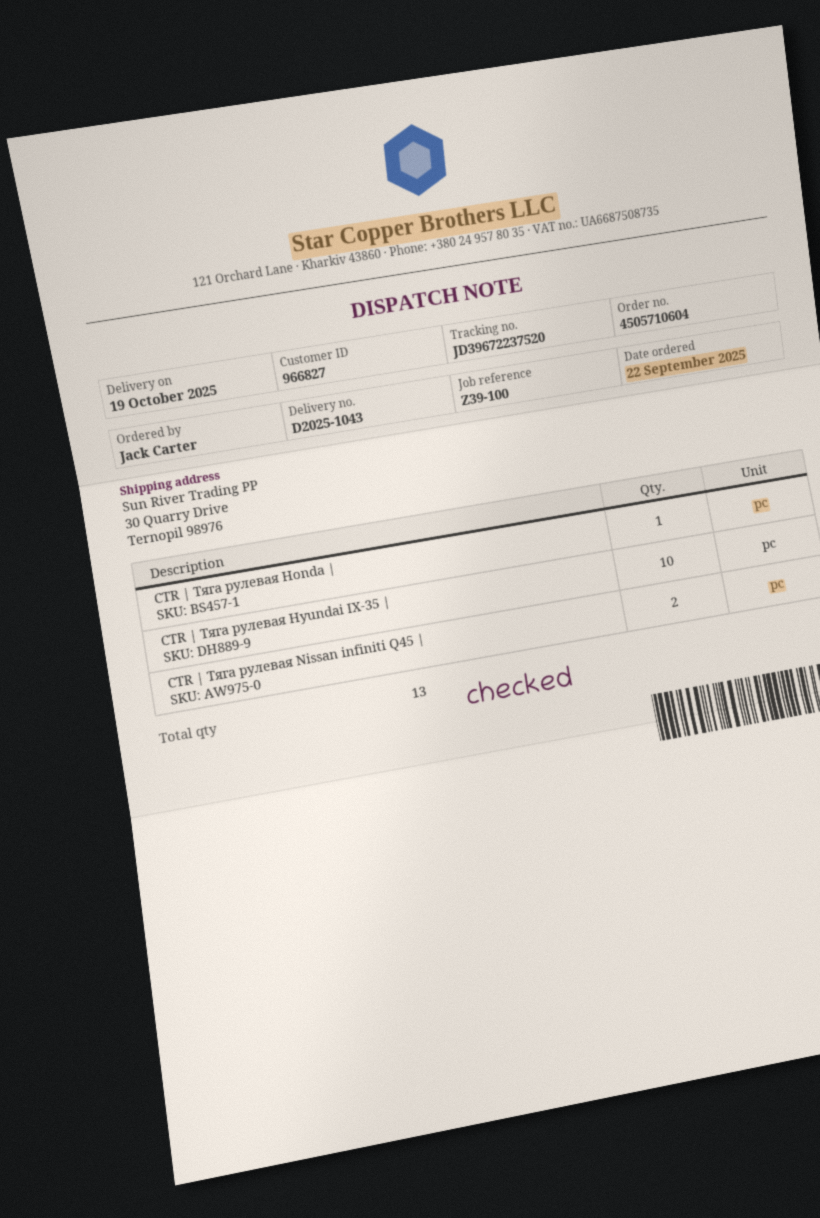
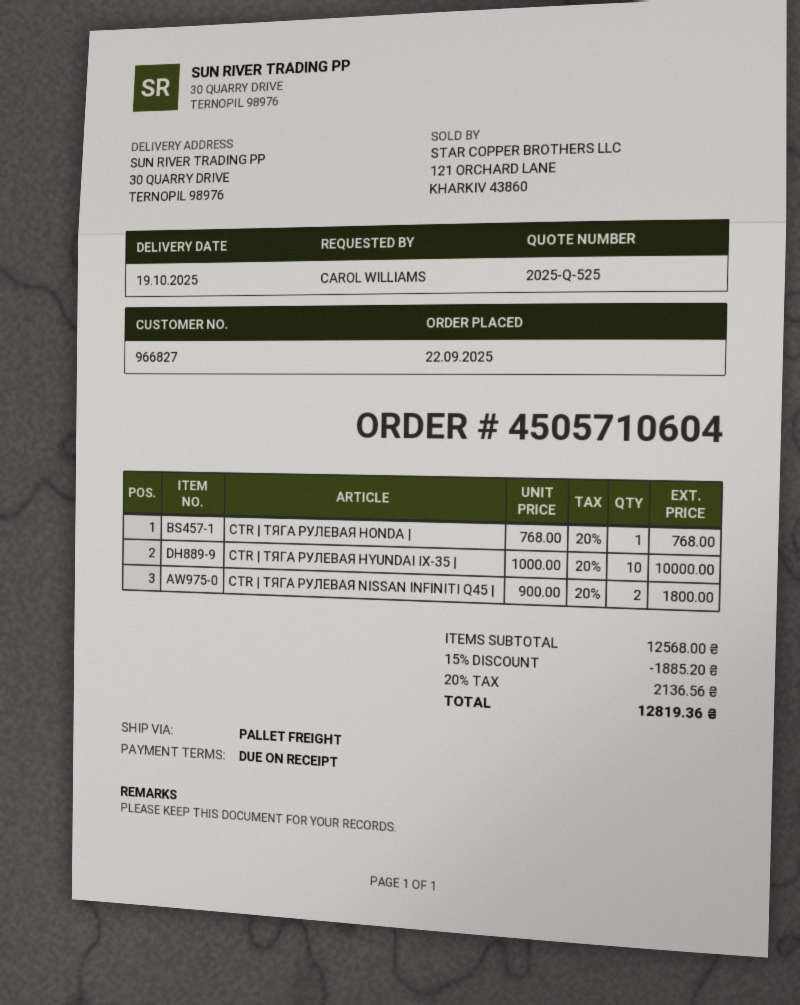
ordered by: Jack Carter -> CAROL WILLIAMS

